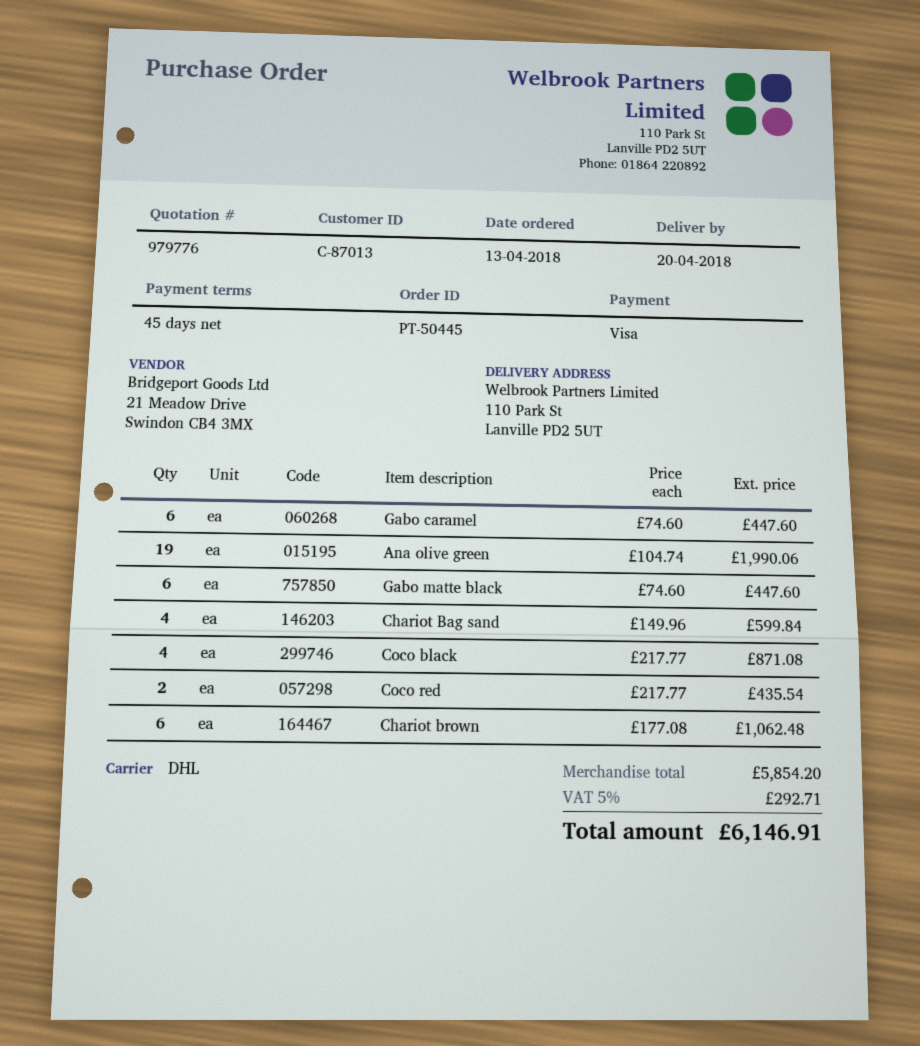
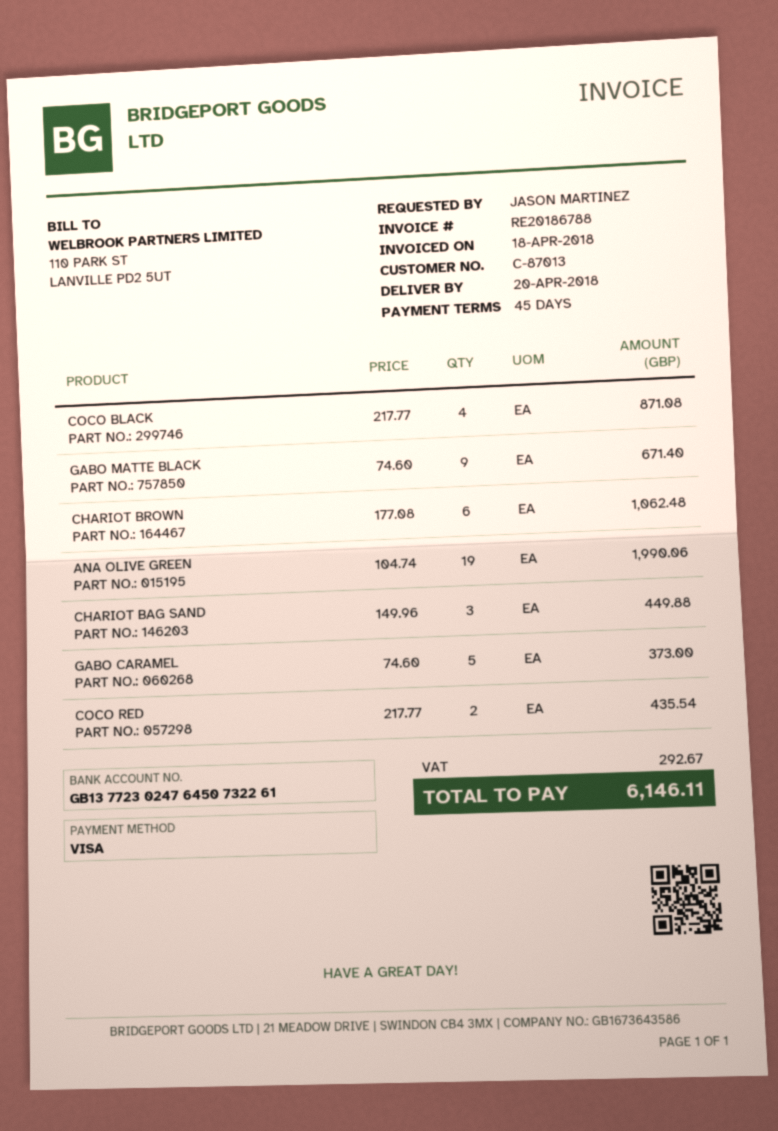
Gabo caramel: 6 x 74.60 = 447.60 -> 5 x 74.60 = 373.00
Gabo matte black: 6 x 74.60 = 447.60 -> 9 x 74.60 = 671.40
Chariot Bag sand: 4 x 149.96 = 599.84 -> 3 x 149.96 = 449.88
tax: 292.71 -> 292.67
total: 6146.91 -> 6146.11

